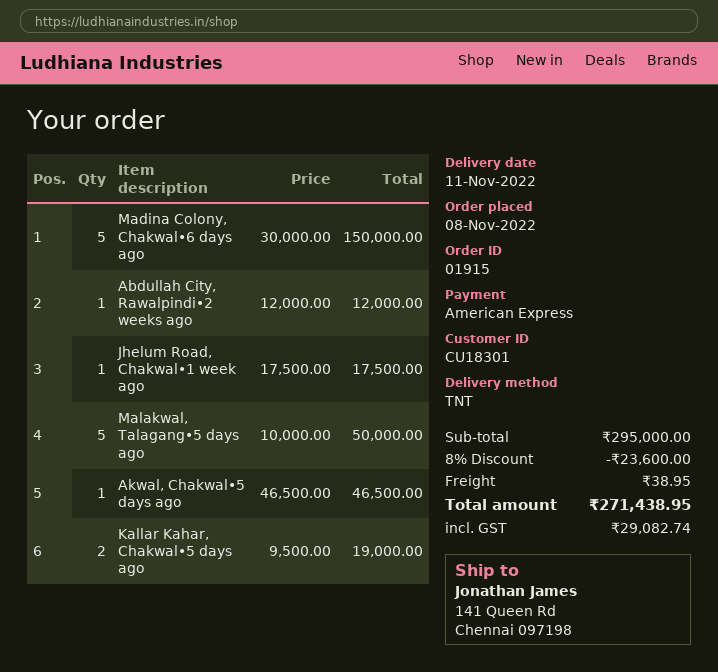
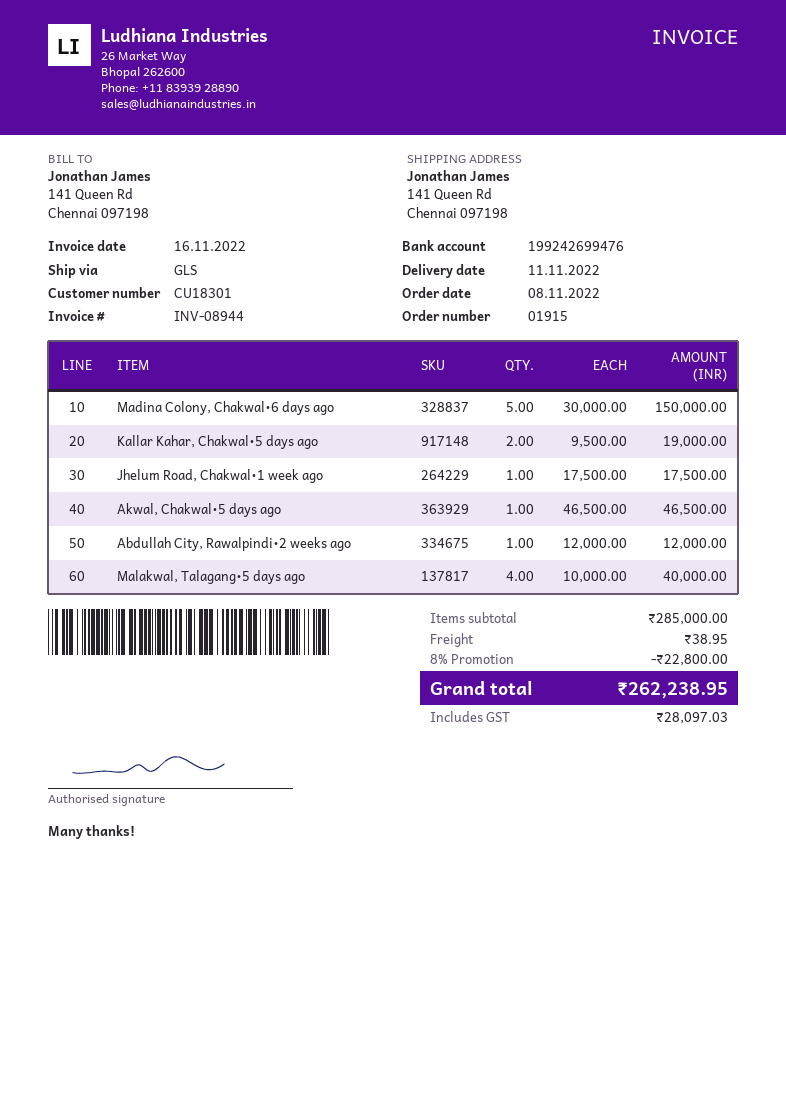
shipping method: TNT -> GLS
Malakwal, Talagang•5 days ago: 5 x 10000.00 = 50000.00 -> 4 x 10000.00 = 40000.00
subtotal: 295000.00 -> 285000.00
discount: 8% = 23600.00 -> 8% = 22800.00
tax: 29082.74 -> 28097.03
total: 271438.95 -> 262238.95

